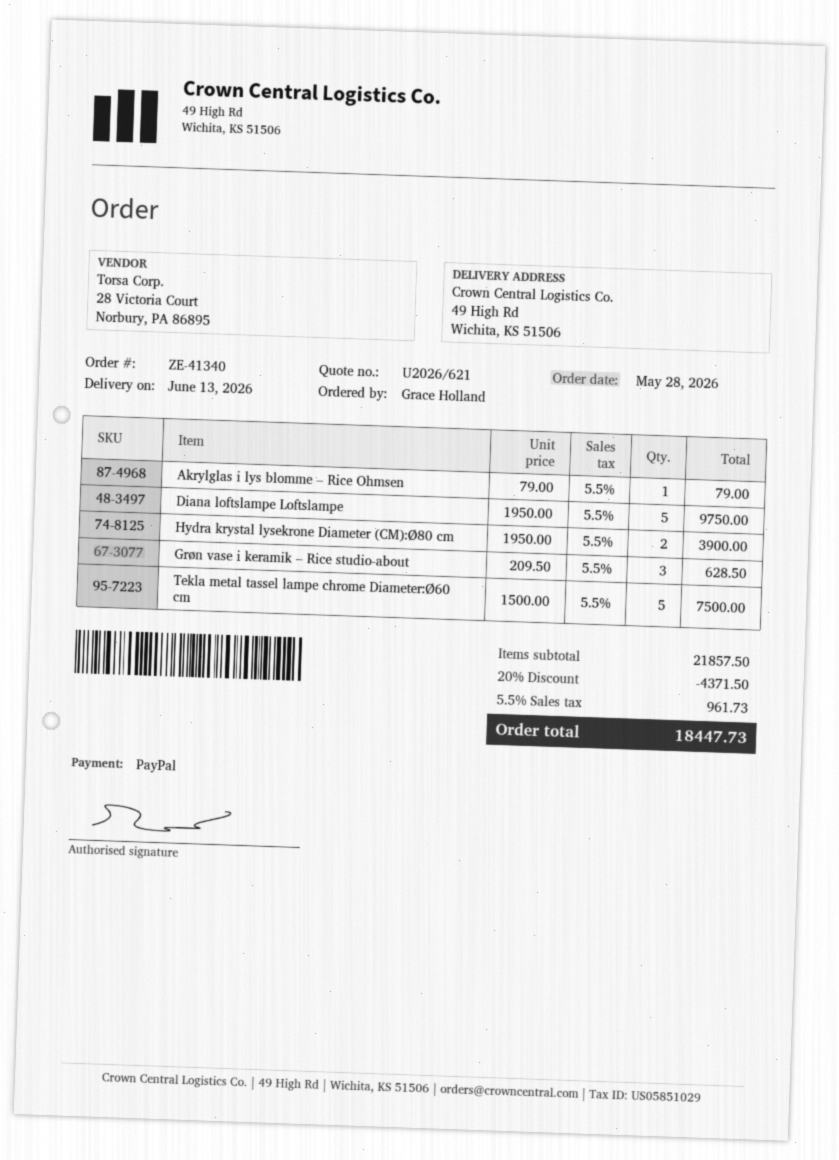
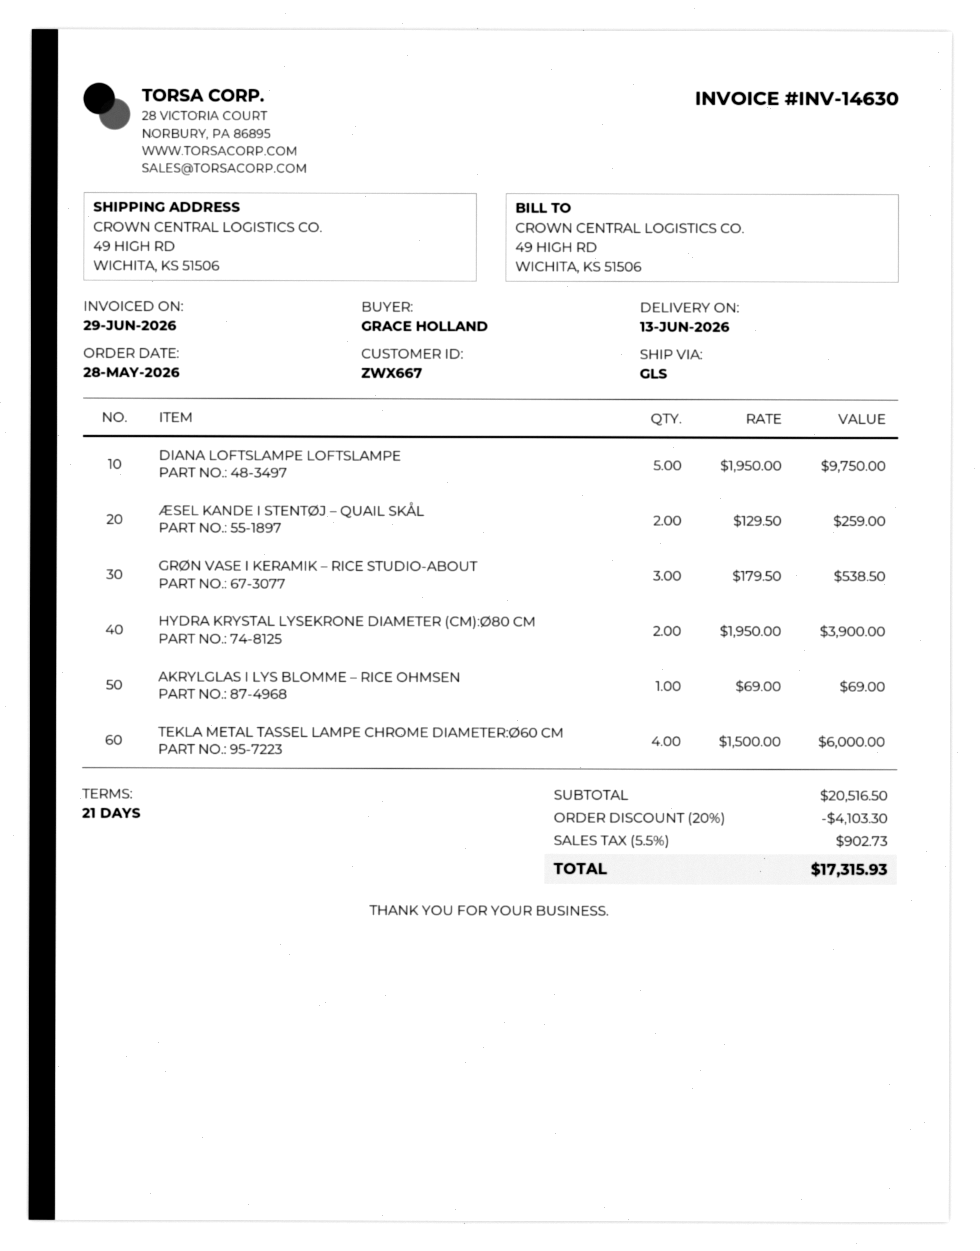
Akrylglas i lys blomme – Rice Ohmsen: 1 x 79.00 = 79.00 -> 1 x 69.00 = 69.00
Grøn vase i keramik – Rice studio-about: 3 x 209.50 = 628.50 -> 3 x 179.50 = 538.50
Tekla metal tassel lampe chrome Diameter:Ø60 cm: 5 x 1500.00 = 7500.00 -> 4 x 1500.00 = 6000.00
ÆSEL KANDE I STENTØJ – QUAIL SKÅL: none -> 2 x 129.50 = 259.00
subtotal: 21857.50 -> 20516.50
discount: 20% = 4371.50 -> 20% = 4103.30
tax: 5.5% = 961.73 -> 5.5% = 902.73
total: 18447.73 -> 17315.93

